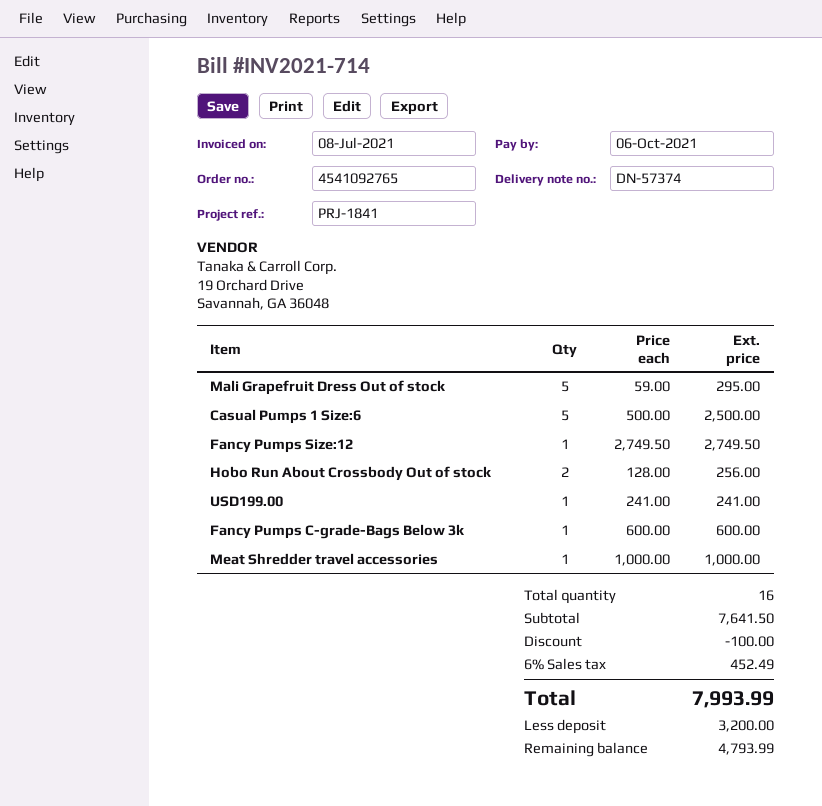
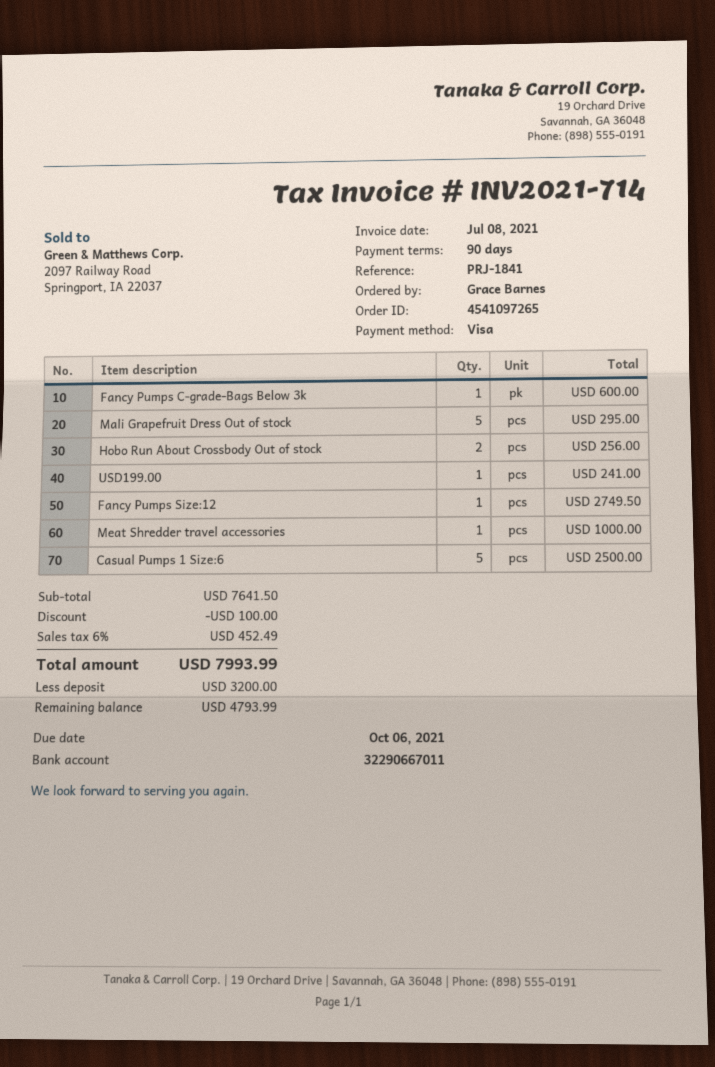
order number: 4541092765 -> 4541097265

